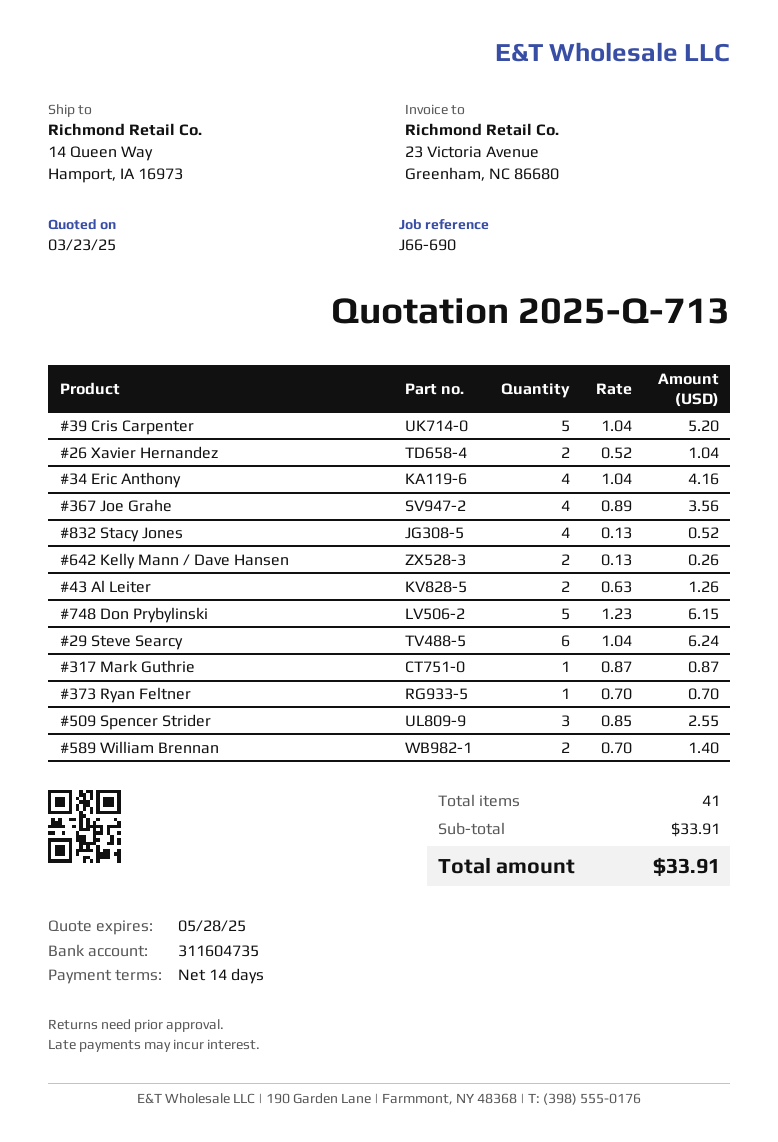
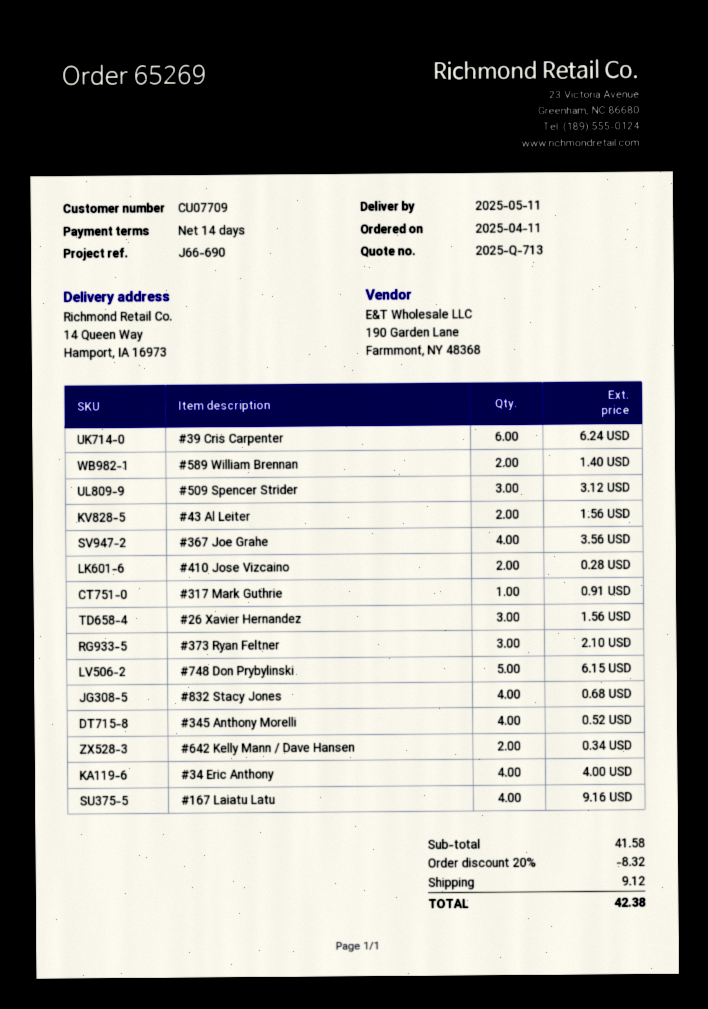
#39 Cris Carpenter: 5 for 5.20 -> 6 for 6.24
#26 Xavier Hernandez: 2 for 1.04 -> 3 for 1.56
#34 Eric Anthony: 4 for 4.16 -> 4 for 4.00
#832 Stacy Jones: 4 for 0.52 -> 4 for 0.68
#642 Kelly Mann / Dave Hansen: 2 for 0.26 -> 2 for 0.34
#43 Al Leiter: 2 for 1.26 -> 2 for 1.56
#29 Steve Searcy: 6 for 6.24 -> none
#317 Mark Guthrie: 1 for 0.87 -> 1 for 0.91
#373 Ryan Feltner: 1 for 0.70 -> 3 for 2.10
#509 Spencer Strider: 3 for 2.55 -> 3 for 3.12
#410 Jose Vizcaino: none -> 2 for 0.28
#345 Anthony Morelli: none -> 4 for 0.52
#167 Laiatu Latu: none -> 4 for 9.16
subtotal: 33.91 -> 41.58
discount: none -> 20% = 8.32
shipping: none -> 9.12
total: 33.91 -> 42.38

